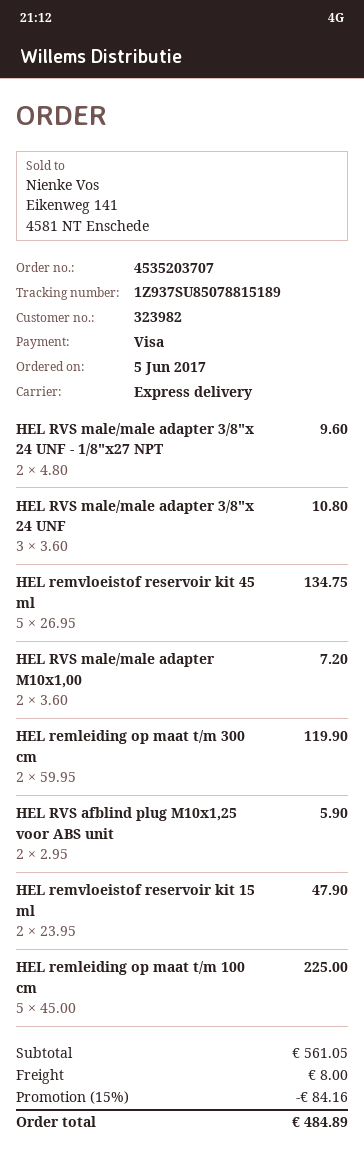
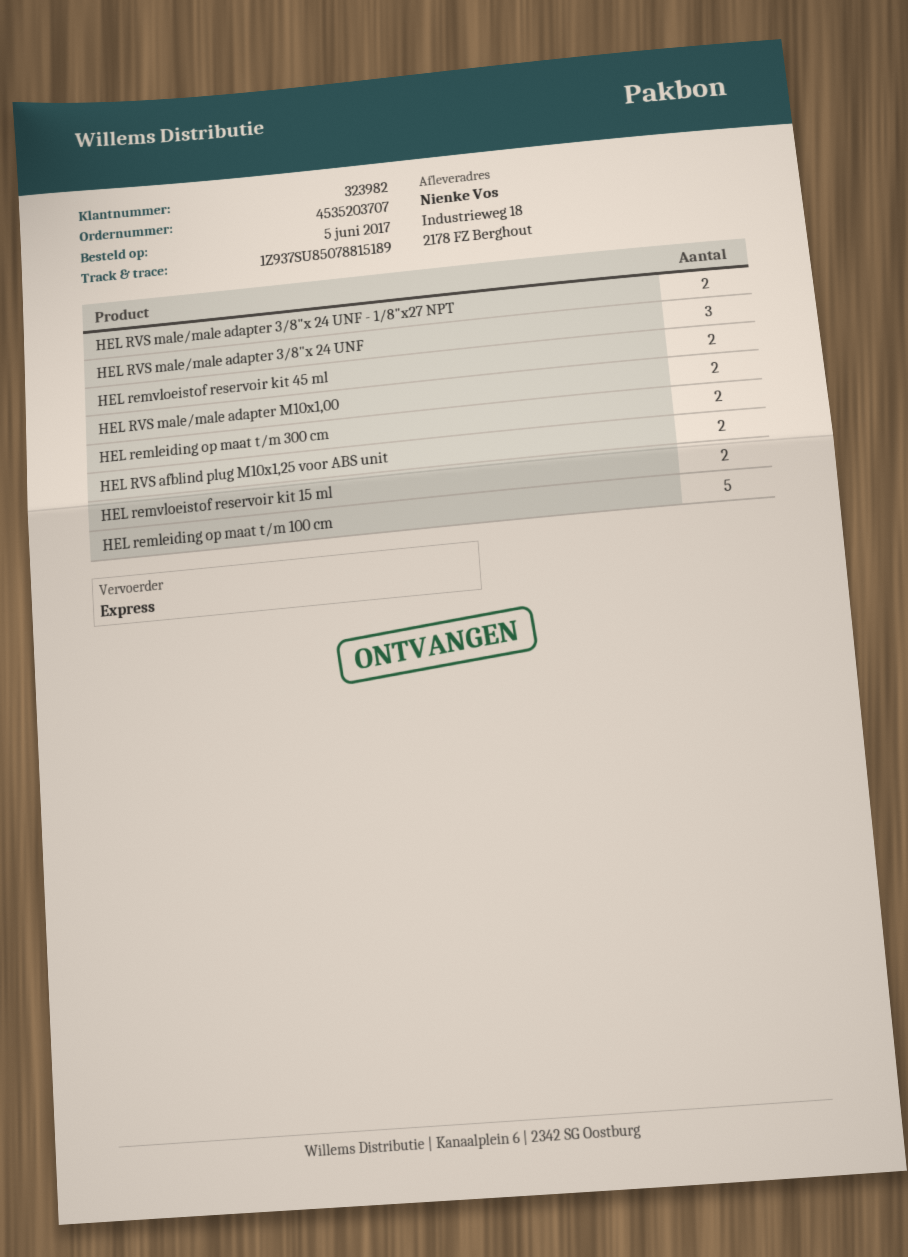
HEL remvloeistof reservoir kit 45 ml: 5 -> 2

